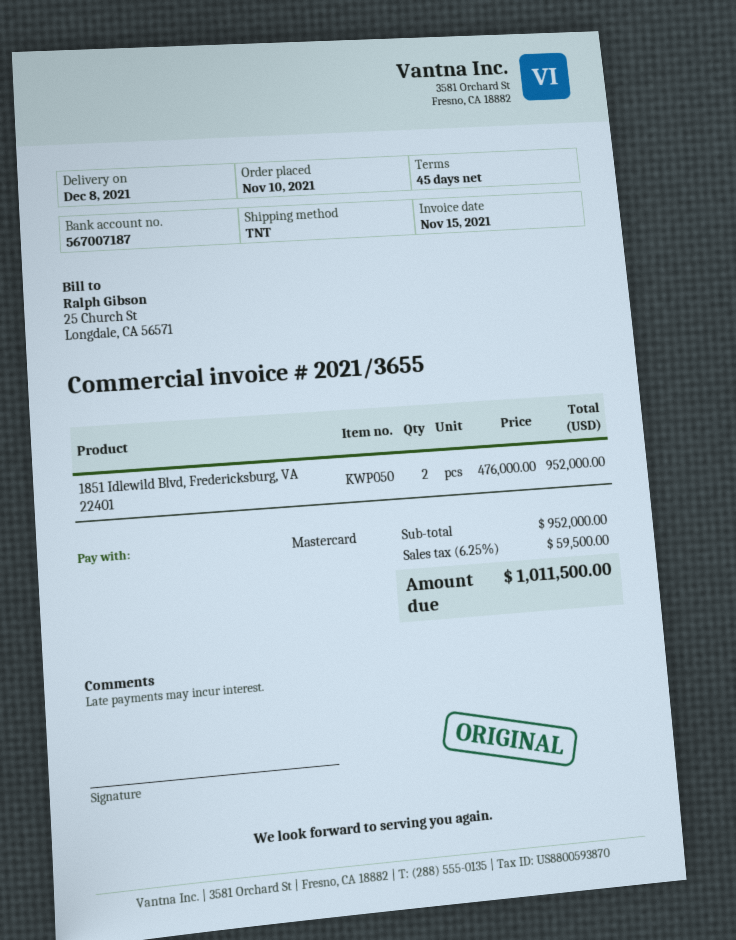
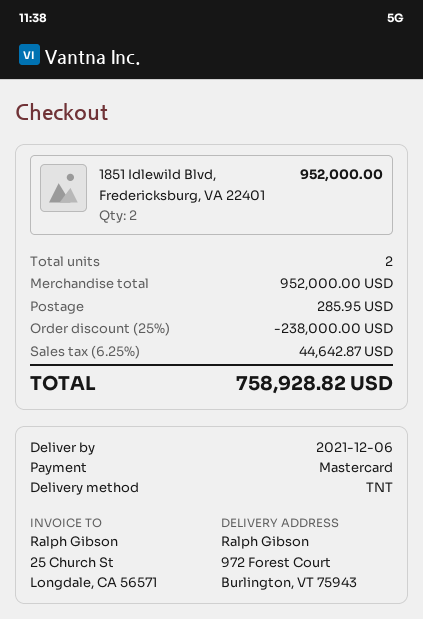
delivery date: 2021-12-08 -> 2021-12-06
discount: none -> 25% = 238000.00
shipping: none -> 285.95
tax: 6.25% = 59500.00 -> 6.25% = 44642.87
total: 1011500.00 -> 758928.82

